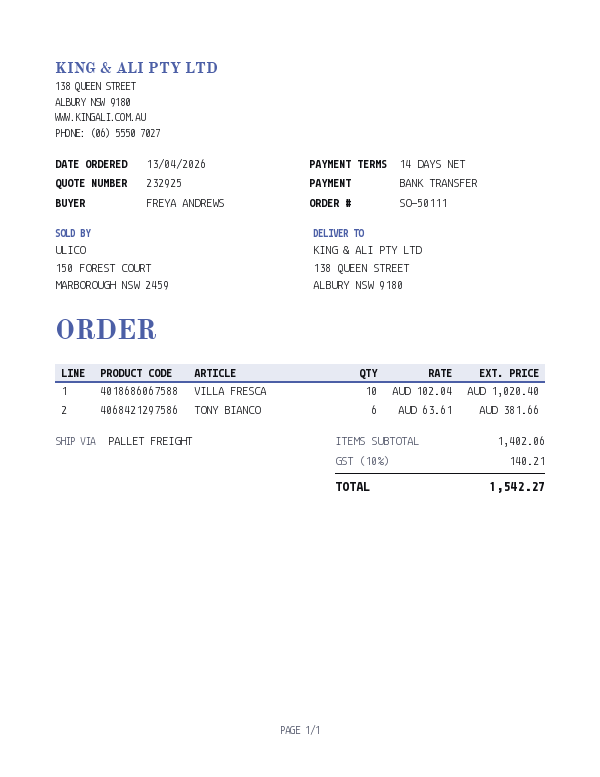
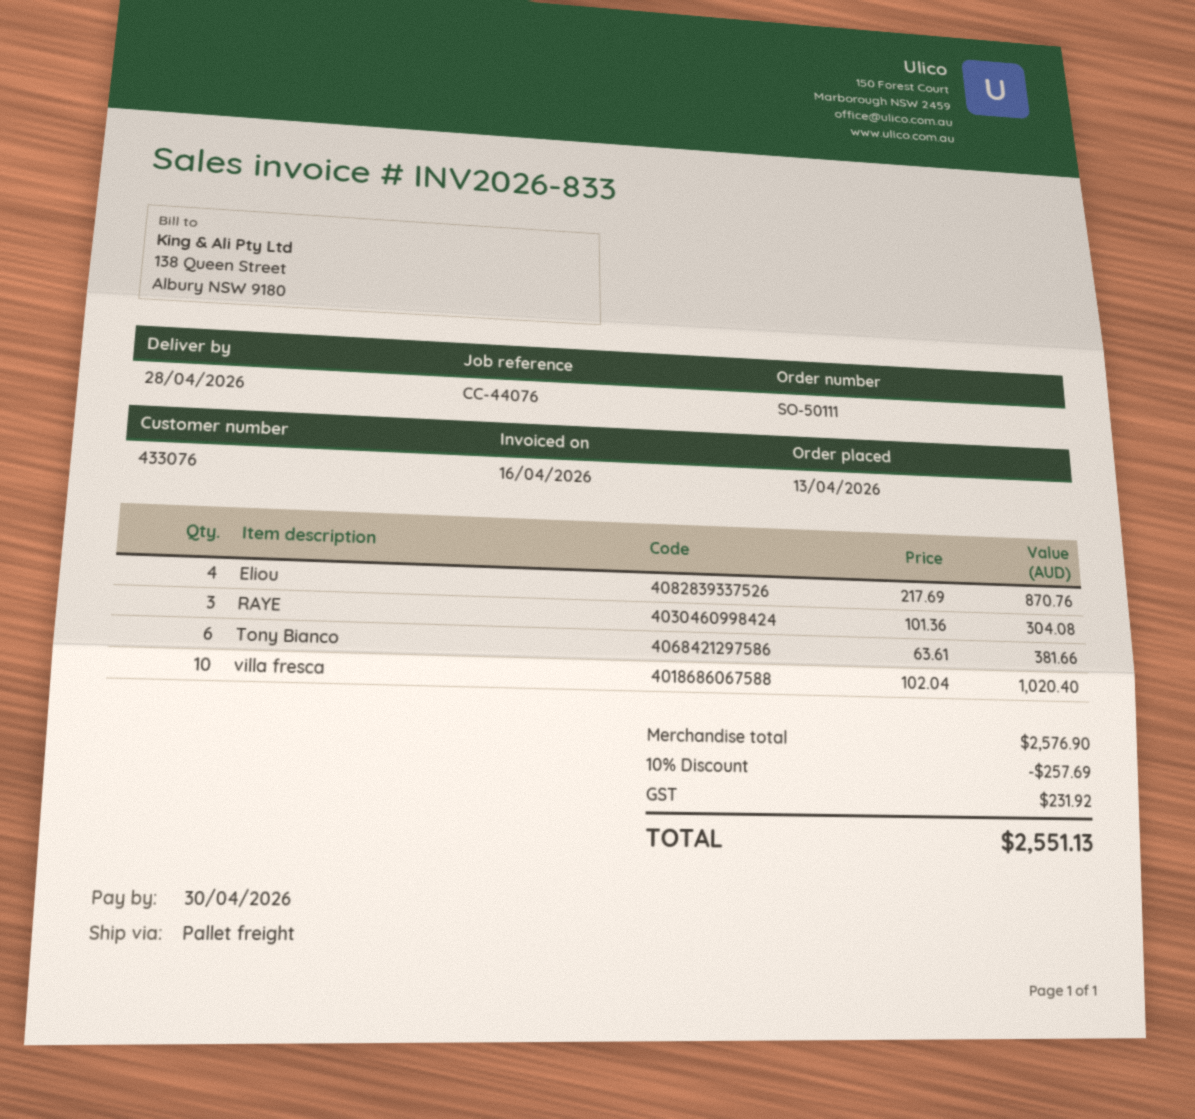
Eliou: none -> 4 x 217.69 = 870.76
RAYE: none -> 3 x 101.36 = 304.08
subtotal: 1402.06 -> 2576.90
discount: none -> 10% = 257.69
tax: 140.21 -> 231.92
total: 1542.27 -> 2551.13

